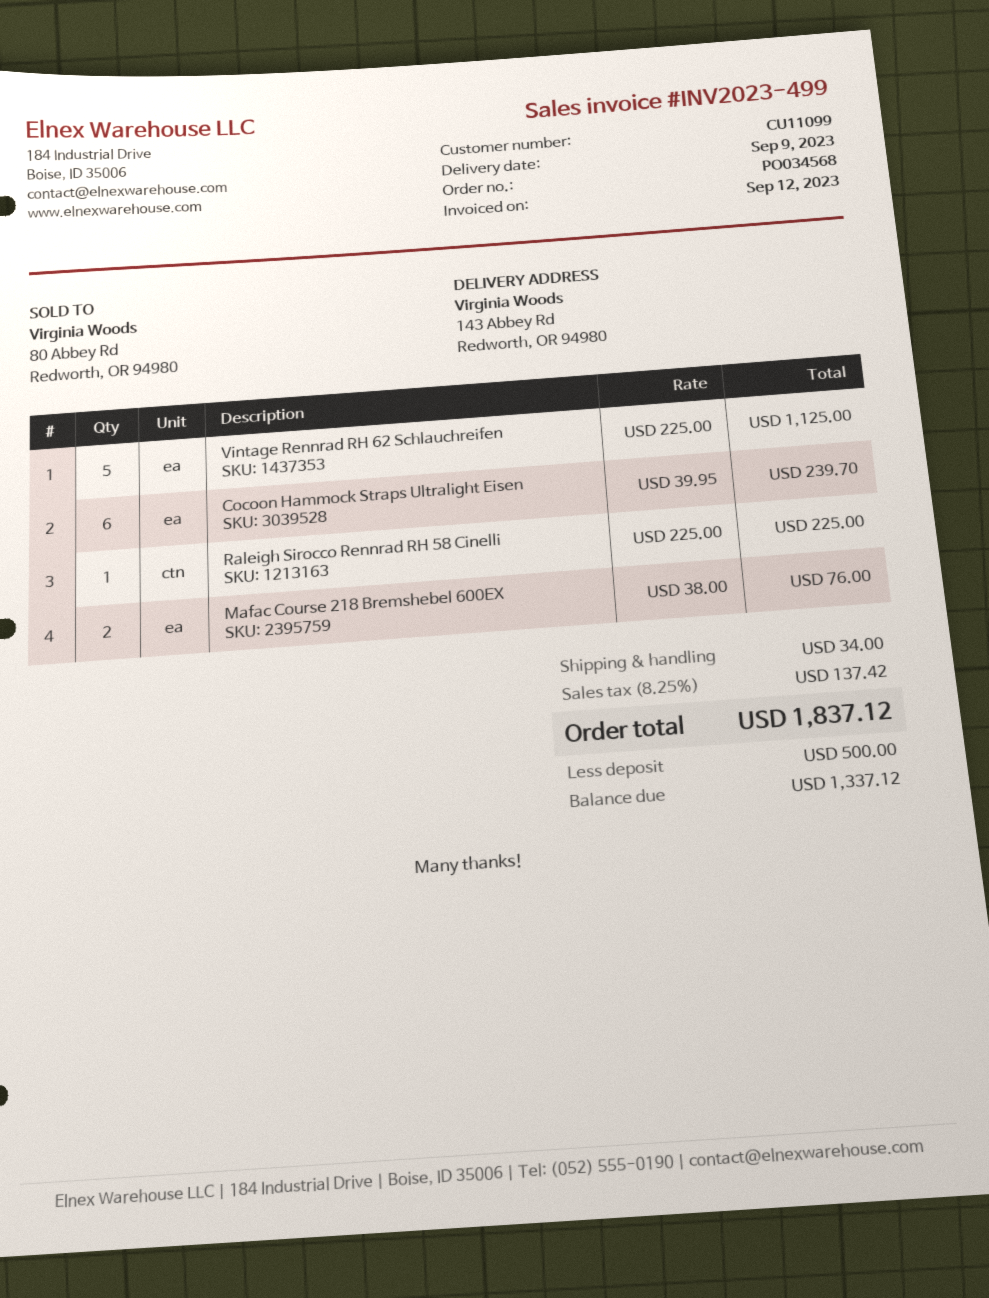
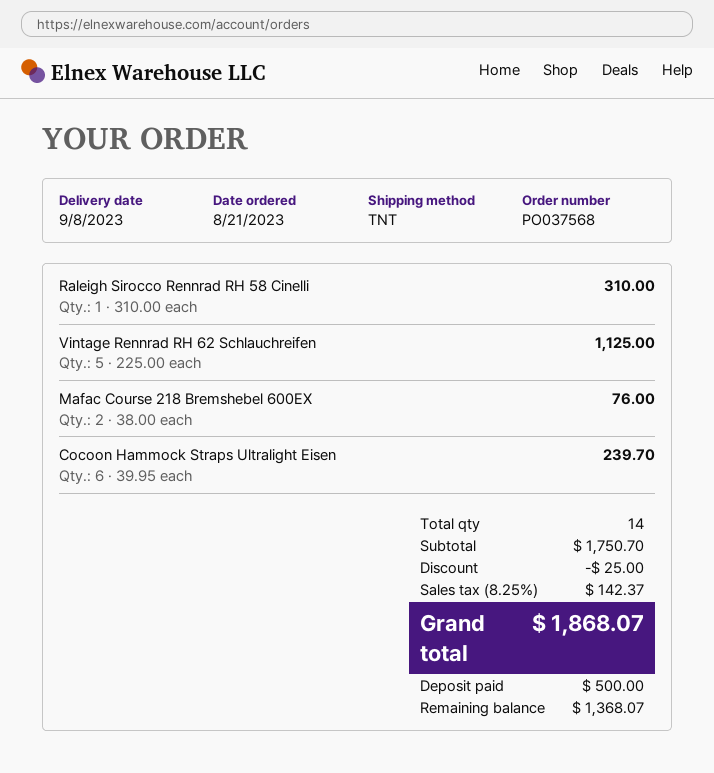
order number: PO034568 -> PO037568
delivery date: 2023-09-09 -> 2023-09-08
Raleigh Sirocco Rennrad RH 58 Cinelli: 1 x 225.00 = 225.00 -> 1 x 310.00 = 310.00
discount: none -> 25.00
shipping: 34.00 -> none
tax: 8.25% = 137.42 -> 8.25% = 142.37
total: 1837.12 -> 1868.07
balance: 1337.12 -> 1368.07

